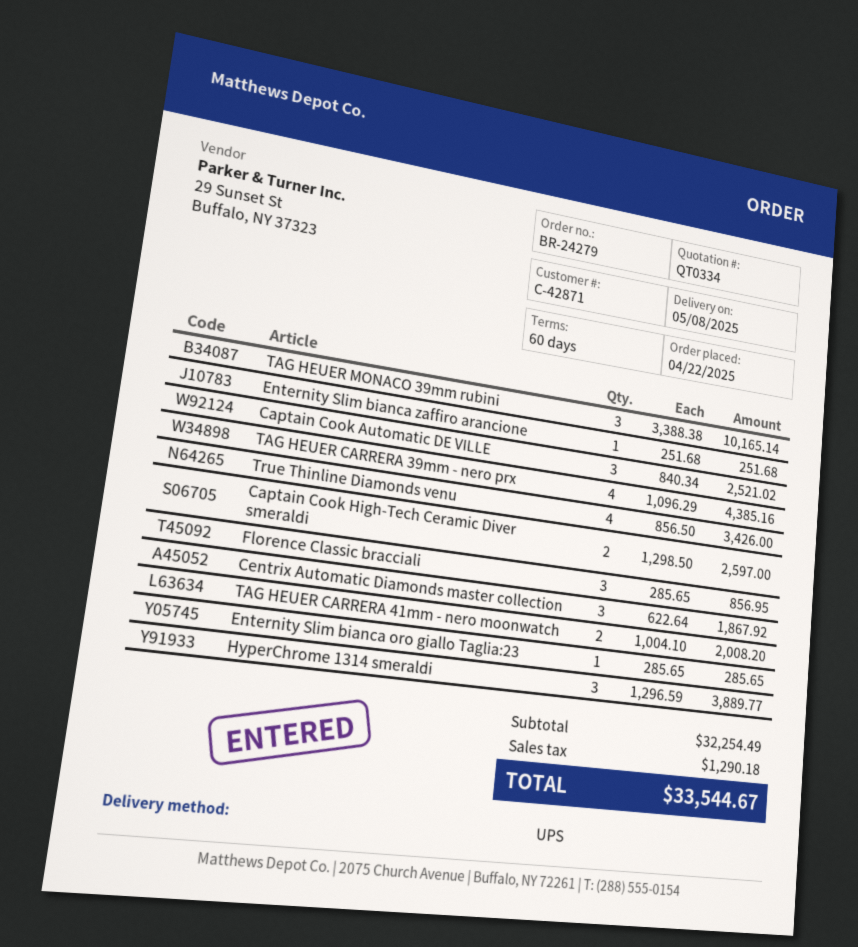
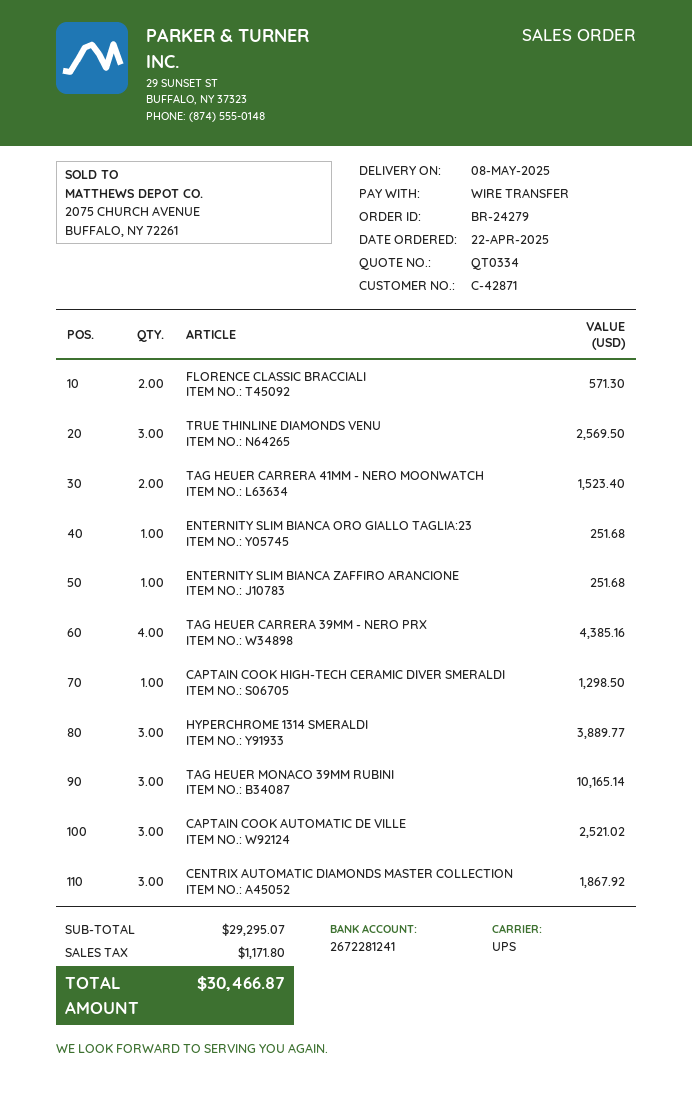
True Thinline Diamonds venu: 4 for 3426.00 -> 3 for 2569.50
Captain Cook High-Tech Ceramic Diver smeraldi: 2 for 2597.00 -> 1 for 1298.50
Florence Classic bracciali: 3 for 856.95 -> 2 for 571.30
TAG HEUER CARRERA 41mm - nero moonwatch: 2 for 2008.20 -> 2 for 1523.40
Enternity Slim bianca oro giallo Taglia:23: 1 for 285.65 -> 1 for 251.68
subtotal: 32254.49 -> 29295.07
tax: 1290.18 -> 1171.80
total: 33544.67 -> 30466.87

